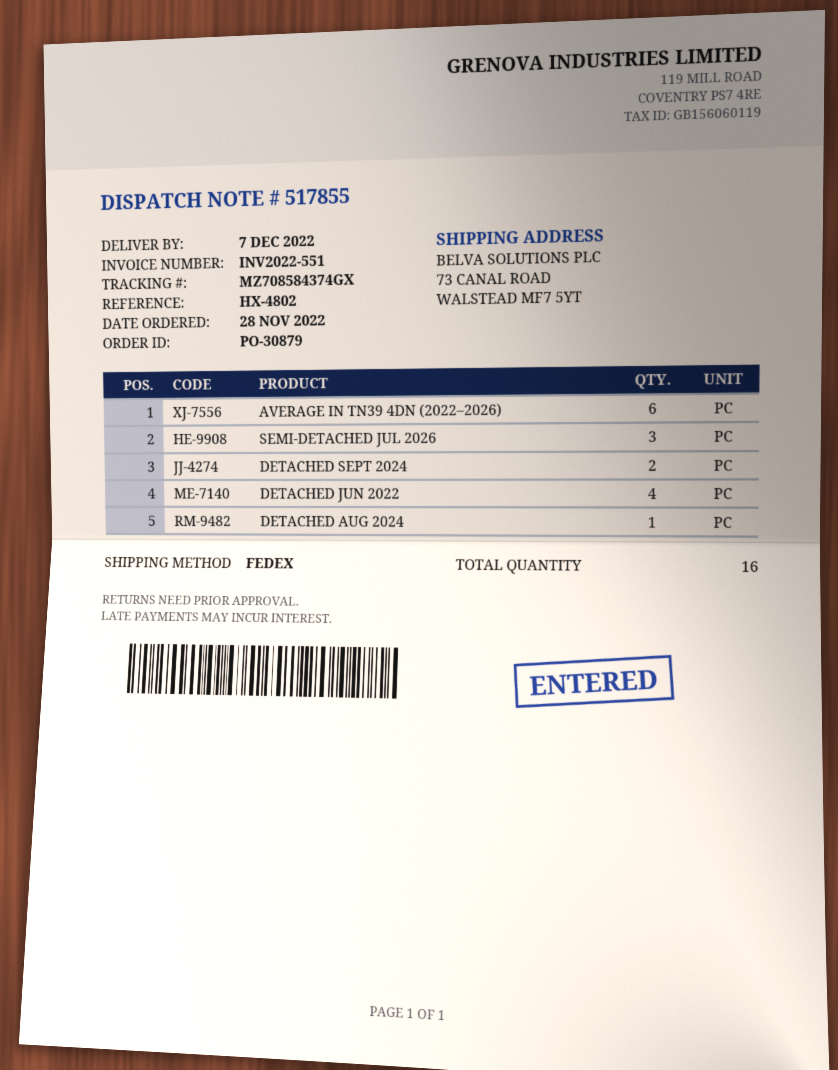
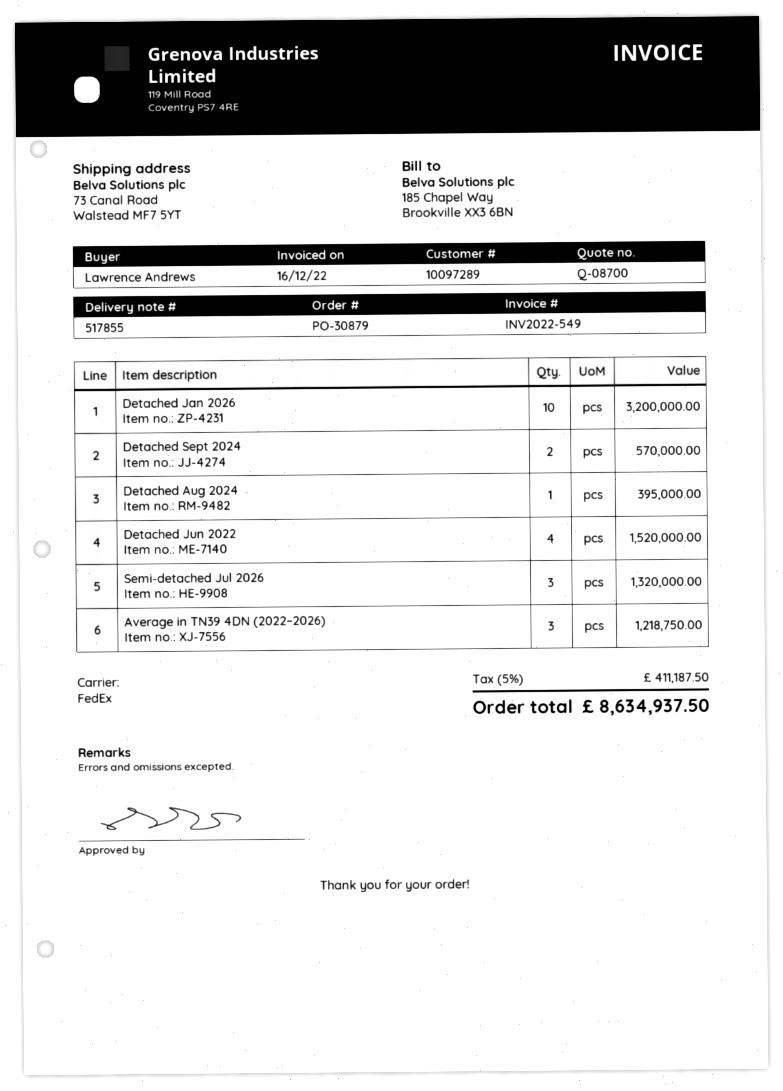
invoice number: INV2022-551 -> INV2022-549
AVERAGE IN TN39 4DN (2022–2026): 6 -> 3
Detached Jan 2026: none -> 10

